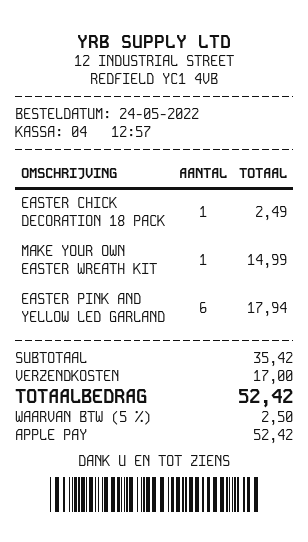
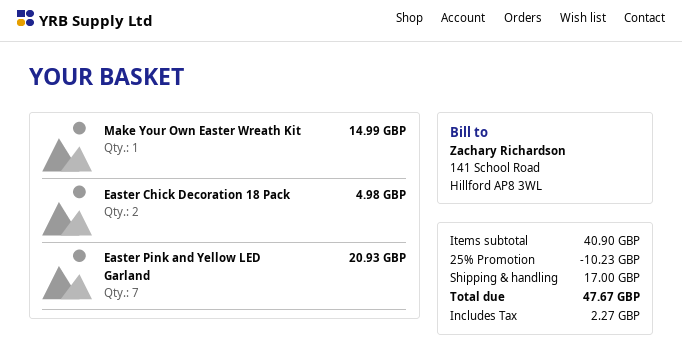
EASTER CHICK DECORATION 18 PACK: 1 for 2.49 -> 2 for 4.98
EASTER PINK AND YELLOW LED GARLAND: 6 for 17.94 -> 7 for 20.93
subtotal: 35.42 -> 40.90
discount: none -> 25% = 10.23
tax: 2.50 -> 2.27
total: 52.42 -> 47.67

